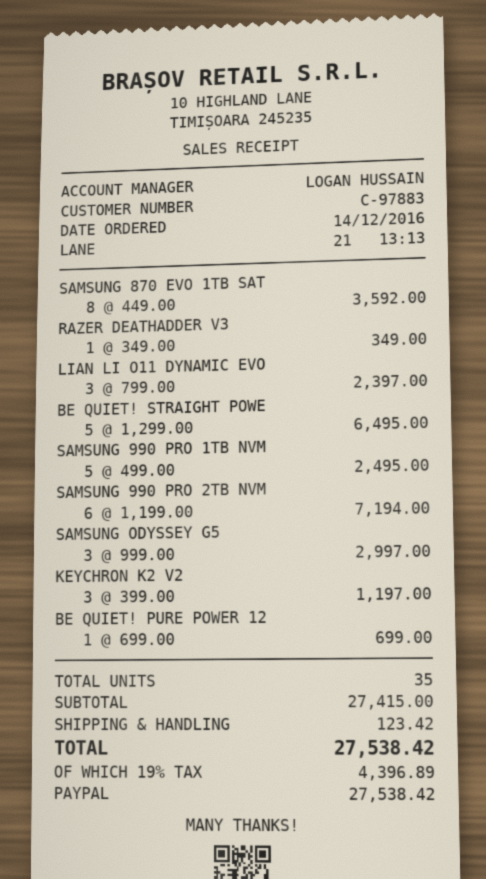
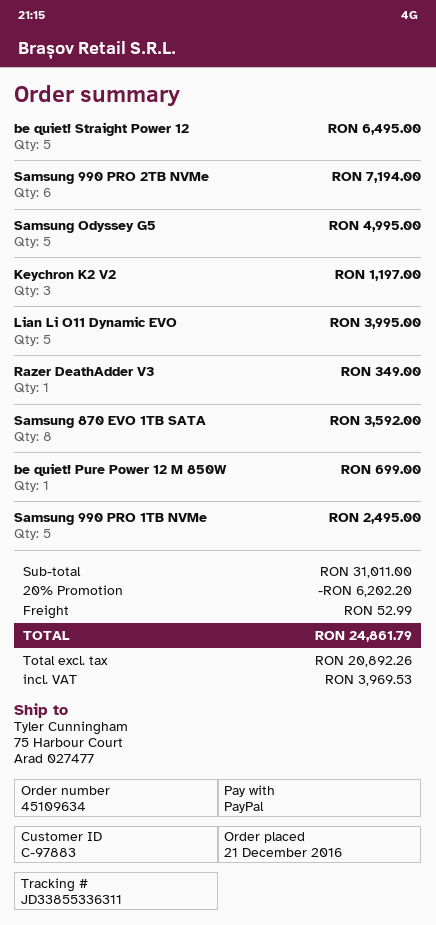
order date: 2016-12-14 -> 2016-12-21
LIAN LI O11 DYNAMIC EVO: 3 for 2397.00 -> 5 for 3995.00
SAMSUNG ODYSSEY G5: 3 for 2997.00 -> 5 for 4995.00
subtotal: 27415.00 -> 31011.00
discount: none -> 20% = 6202.20
shipping: 123.42 -> 52.99
tax: 4396.89 -> 3969.53
total: 27538.42 -> 24861.79

